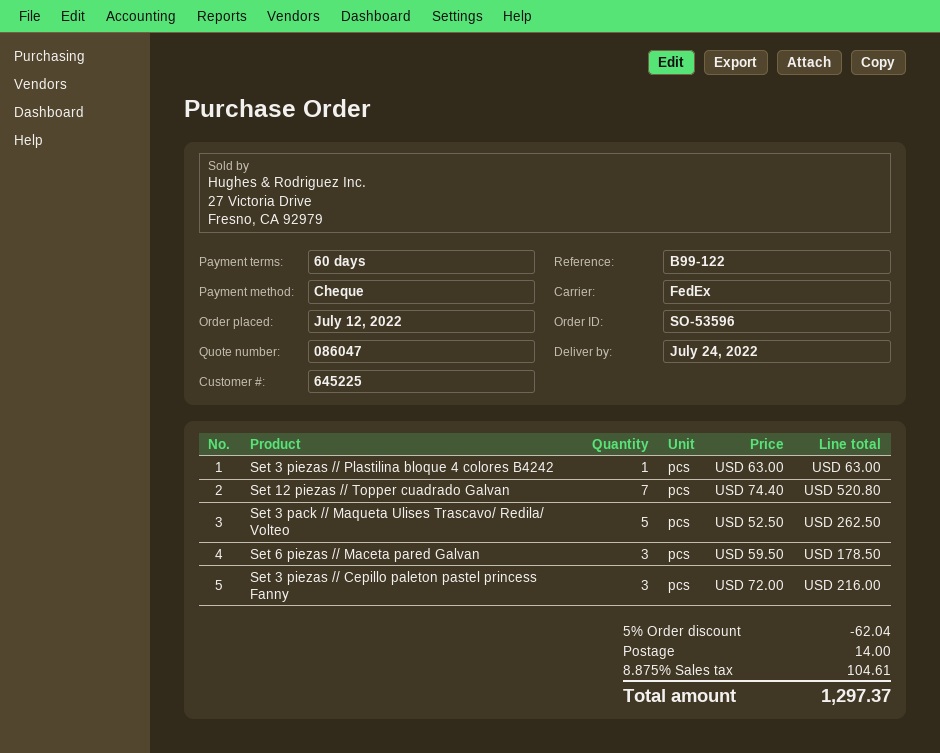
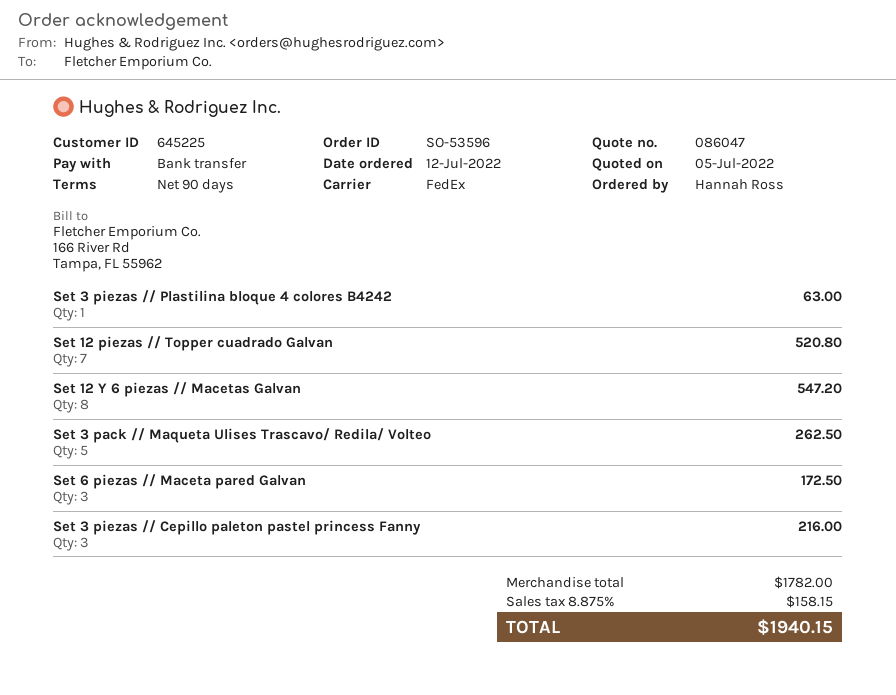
payment terms: 60 days -> 90 days
payment method: cheque -> bank transfer
Set 6 piezas // Maceta pared Galvan: 3 for 178.50 -> 3 for 172.50
Set 12 Y 6 piezas // Macetas Galvan: none -> 8 for 547.20
discount: 5% = 62.04 -> none
shipping: 14.00 -> none
tax: 8.875% = 104.61 -> 8.875% = 158.15
total: 1297.37 -> 1940.15

